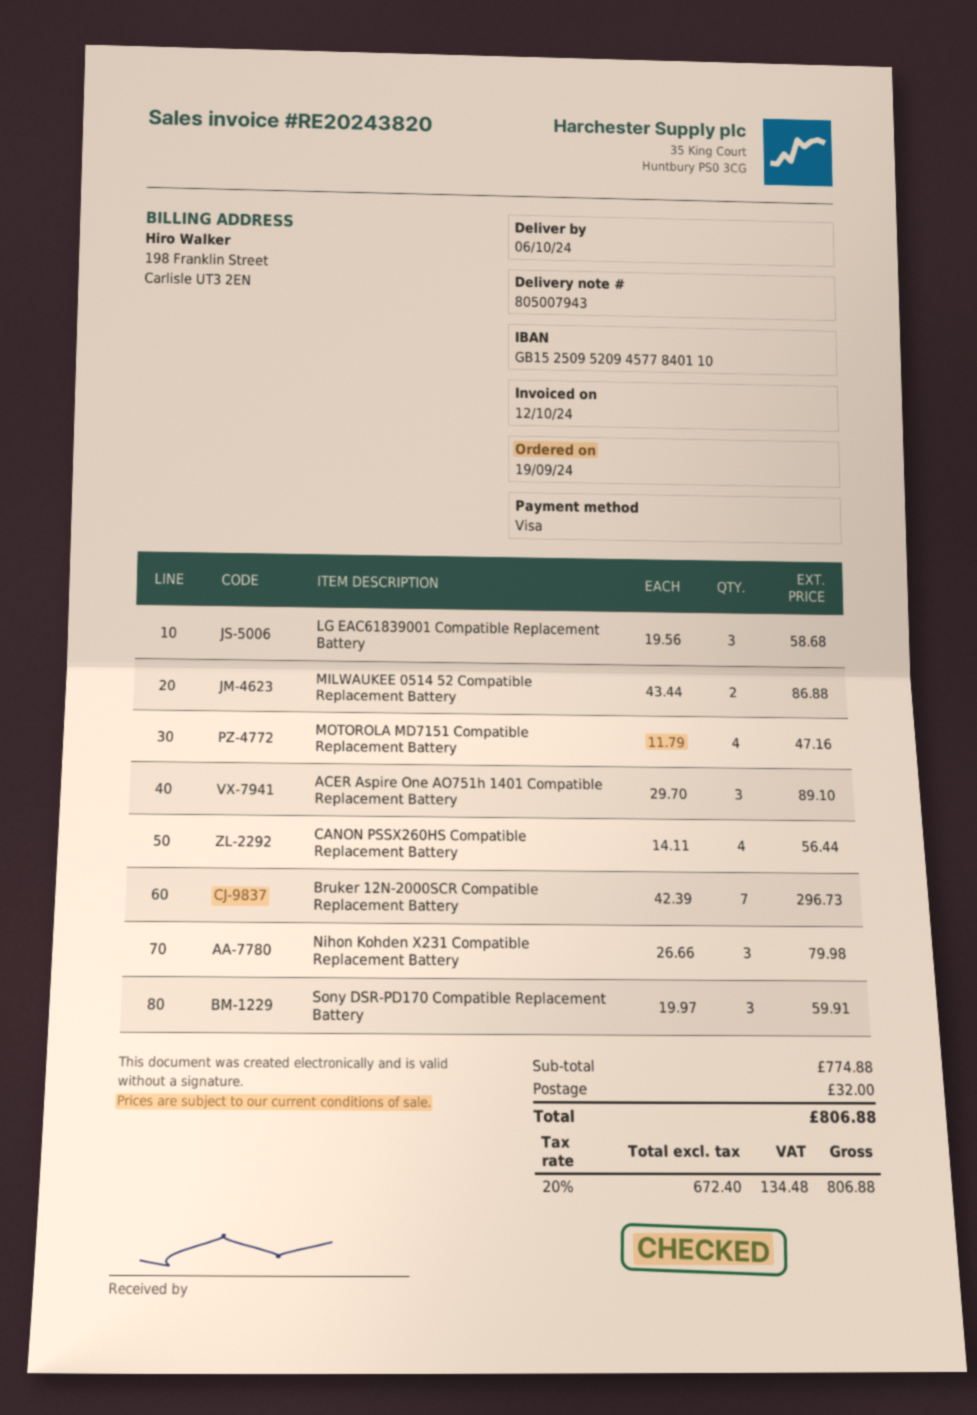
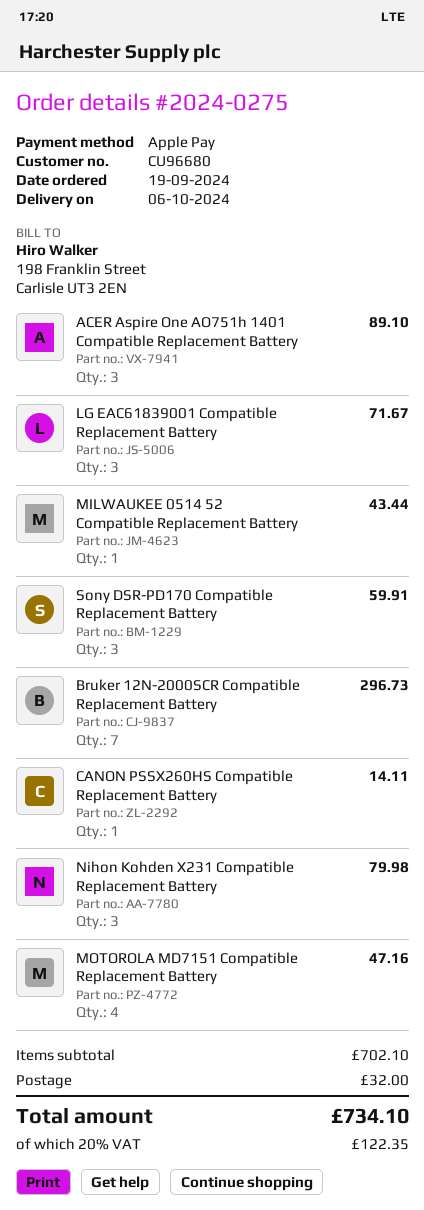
payment method: Visa -> Apple Pay
LG EAC61839001 Compatible Replacement Battery: 3 for 58.68 -> 3 for 71.67
MILWAUKEE 0514 52 Compatible Replacement Battery: 2 for 86.88 -> 1 for 43.44
CANON PSSX260HS Compatible Replacement Battery: 4 for 56.44 -> 1 for 14.11
subtotal: 774.88 -> 702.10
tax: 20% = 134.48 -> 20% = 122.35
total: 806.88 -> 734.10

